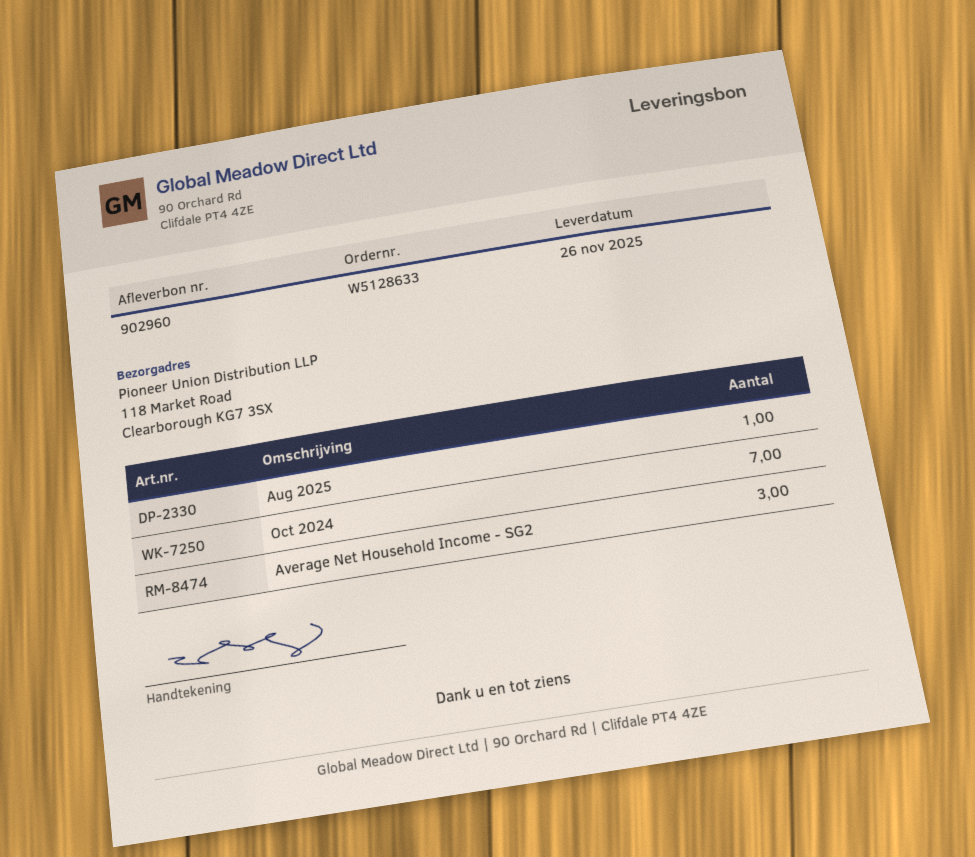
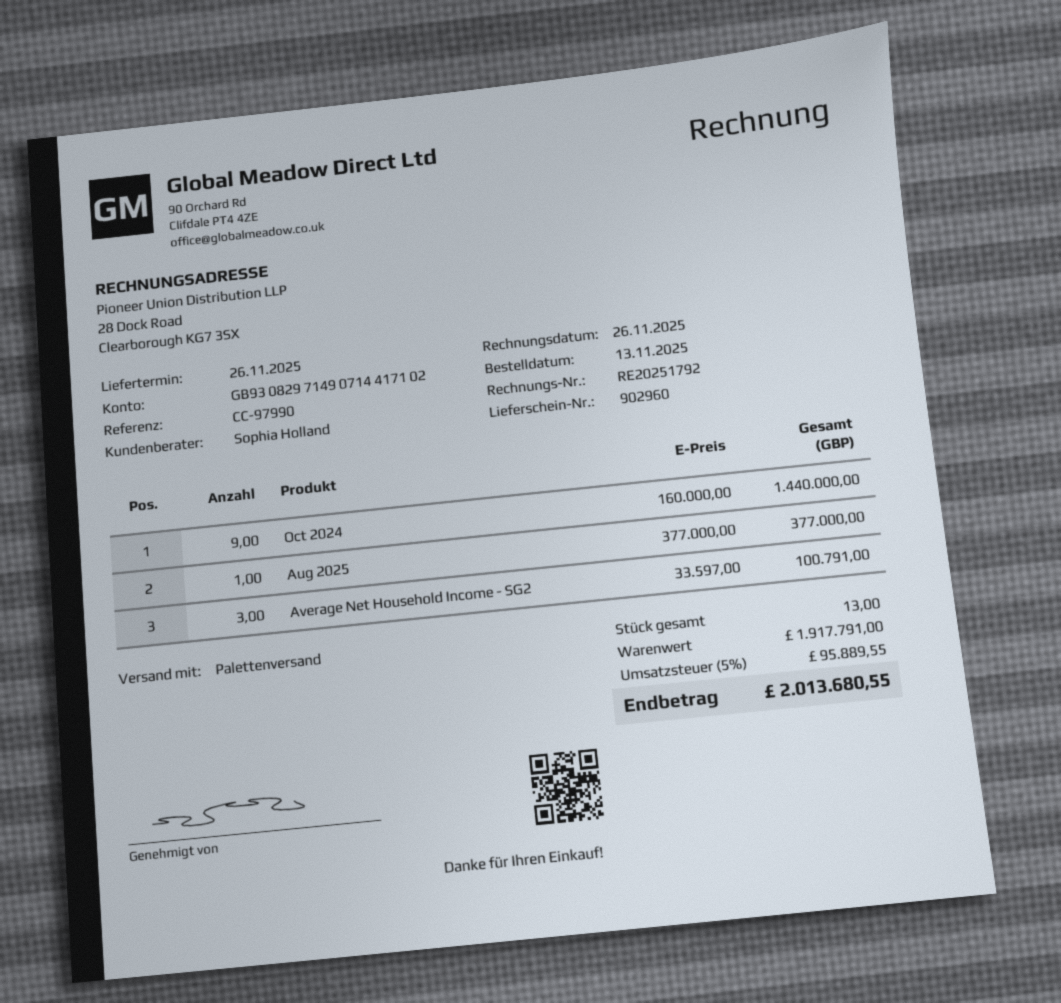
Oct 2024: 7 -> 9

